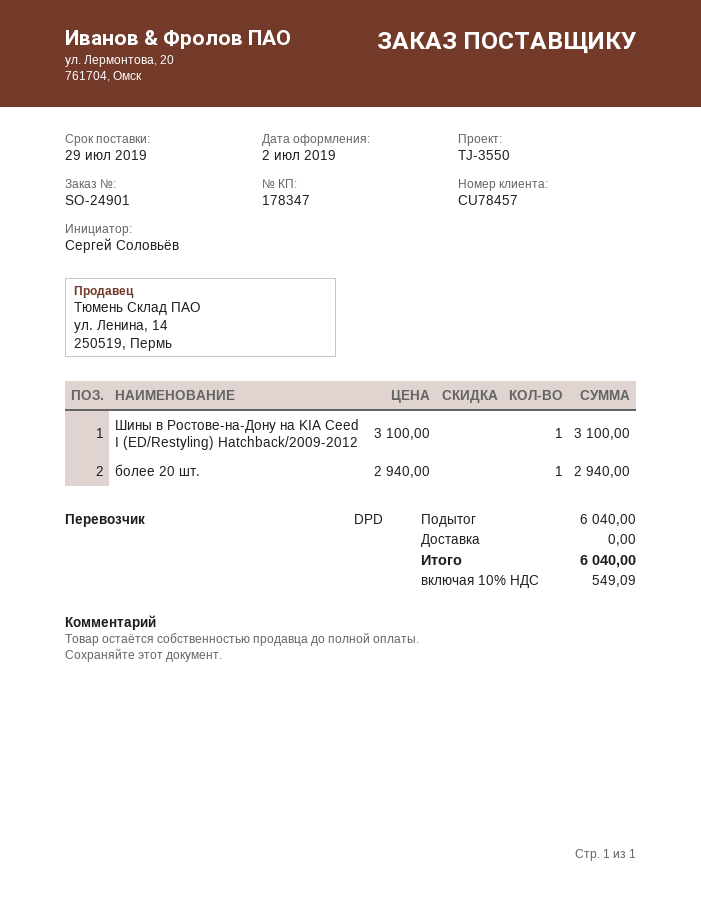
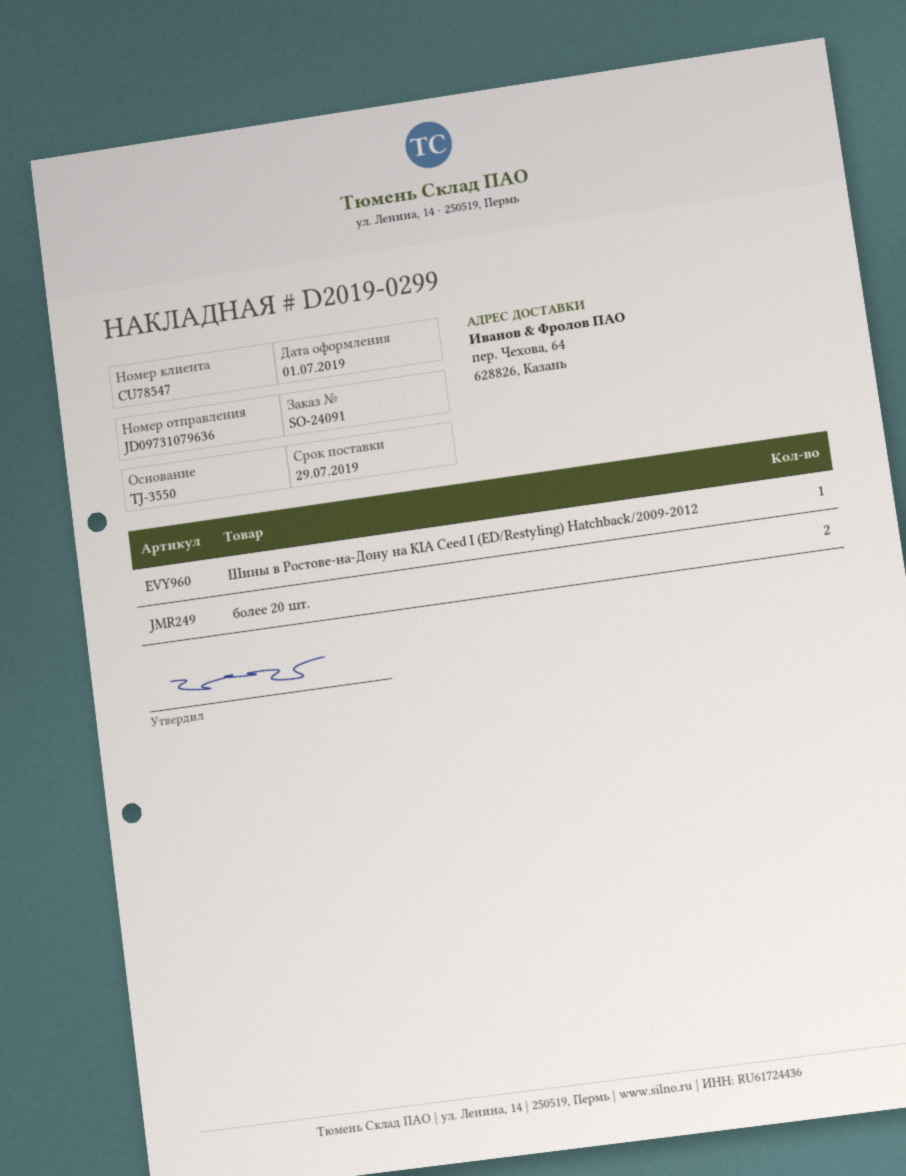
order number: SO-24901 -> SO-24091
order date: 2019-07-02 -> 2019-07-01
customer number: CU78457 -> CU78547
более 20 шт.: 1 -> 2

